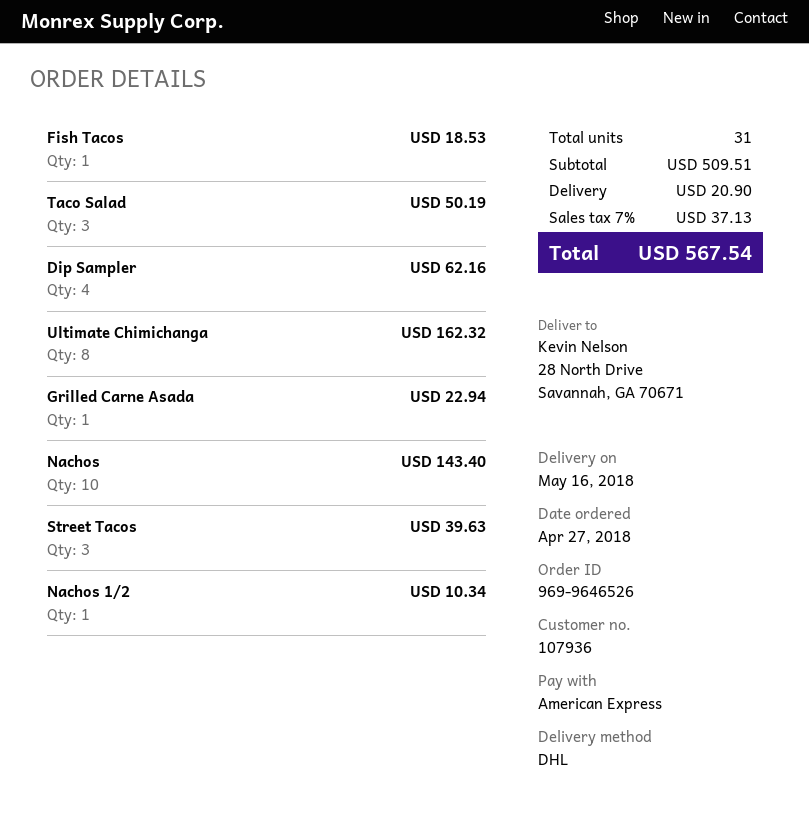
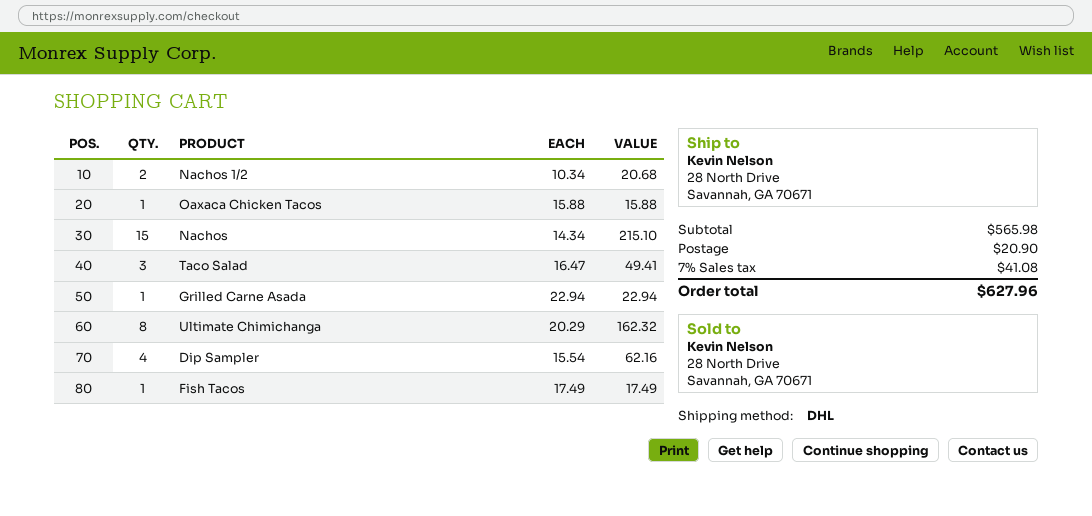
Fish Tacos: 1 for 18.53 -> 1 for 17.49
Taco Salad: 3 for 50.19 -> 3 for 49.41
Nachos: 10 for 143.40 -> 15 for 215.10
Street Tacos: 3 for 39.63 -> none
Nachos 1/2: 1 for 10.34 -> 2 for 20.68
Oaxaca Chicken Tacos: none -> 1 for 15.88
subtotal: 509.51 -> 565.98
tax: 7% = 37.13 -> 7% = 41.08
total: 567.54 -> 627.96

